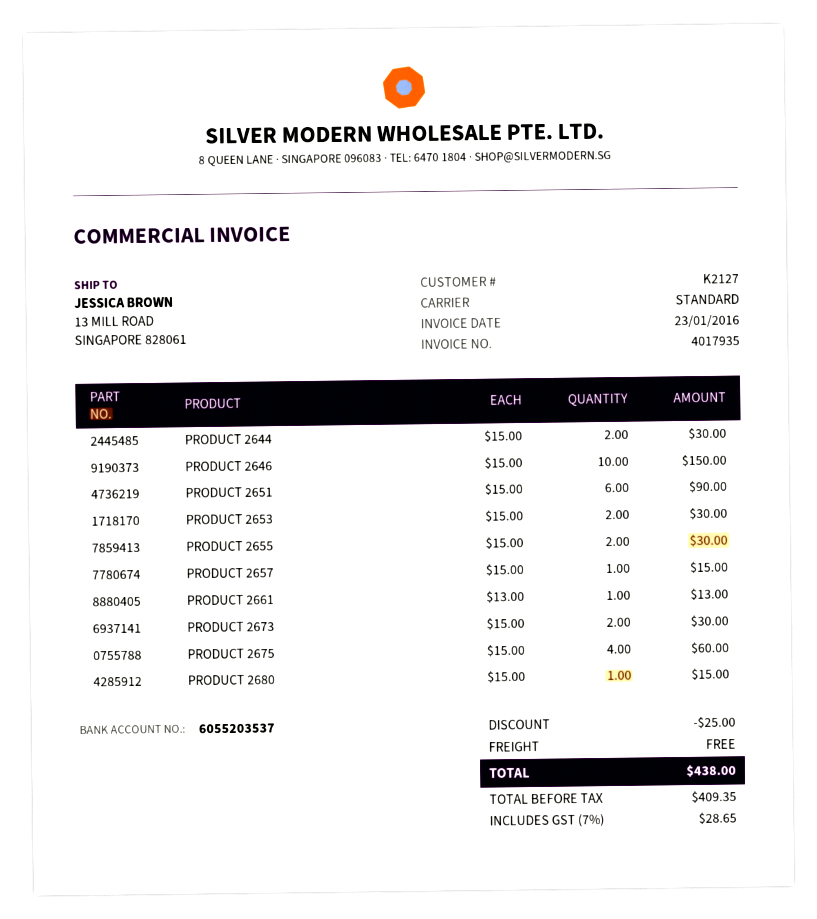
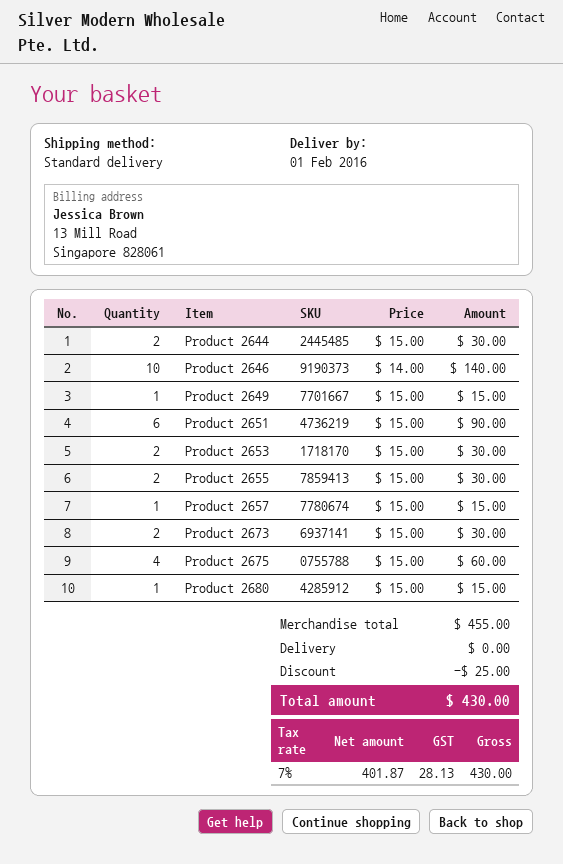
PRODUCT 2646: 10 x 15.00 = 150.00 -> 10 x 14.00 = 140.00
PRODUCT 2661: 1 x 13.00 = 13.00 -> none
Product 2649: none -> 1 x 15.00 = 15.00
net: 409.35 -> 401.87
tax: 7% = 28.65 -> 7% = 28.13
total: 438.00 -> 430.00

